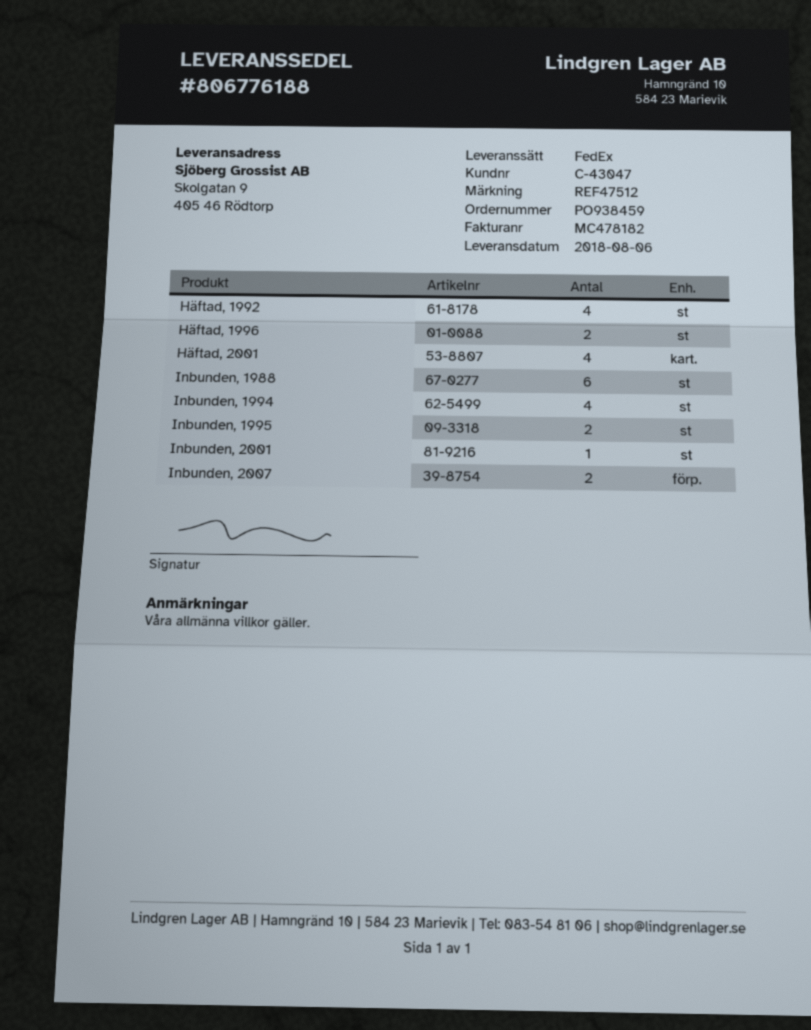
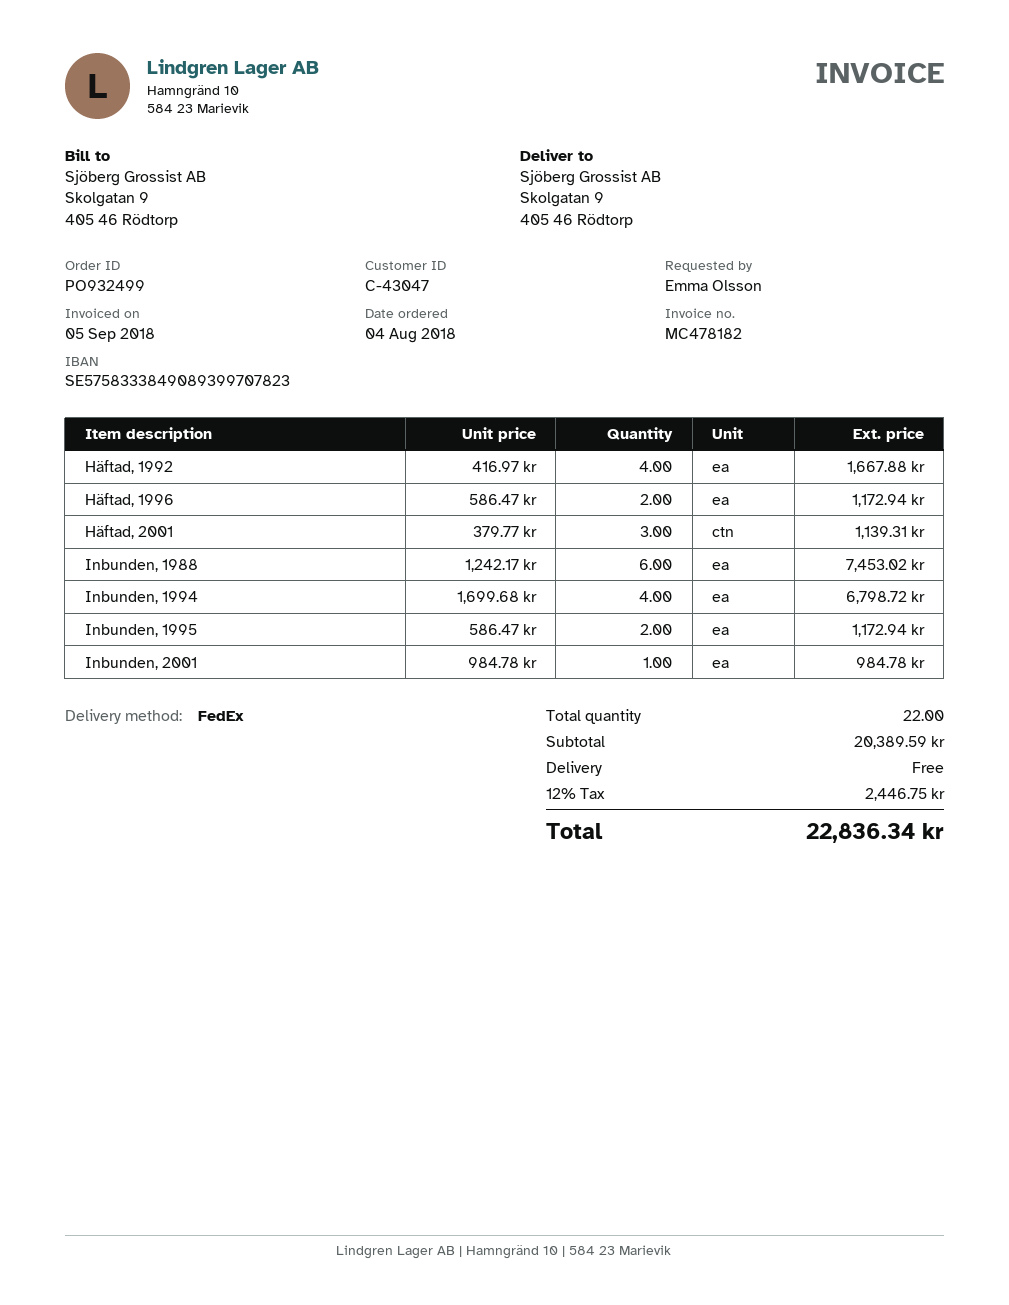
order number: PO938459 -> PO932499
Häftad, 2001: 4 -> 3
Inbunden, 2007: 2 -> none

